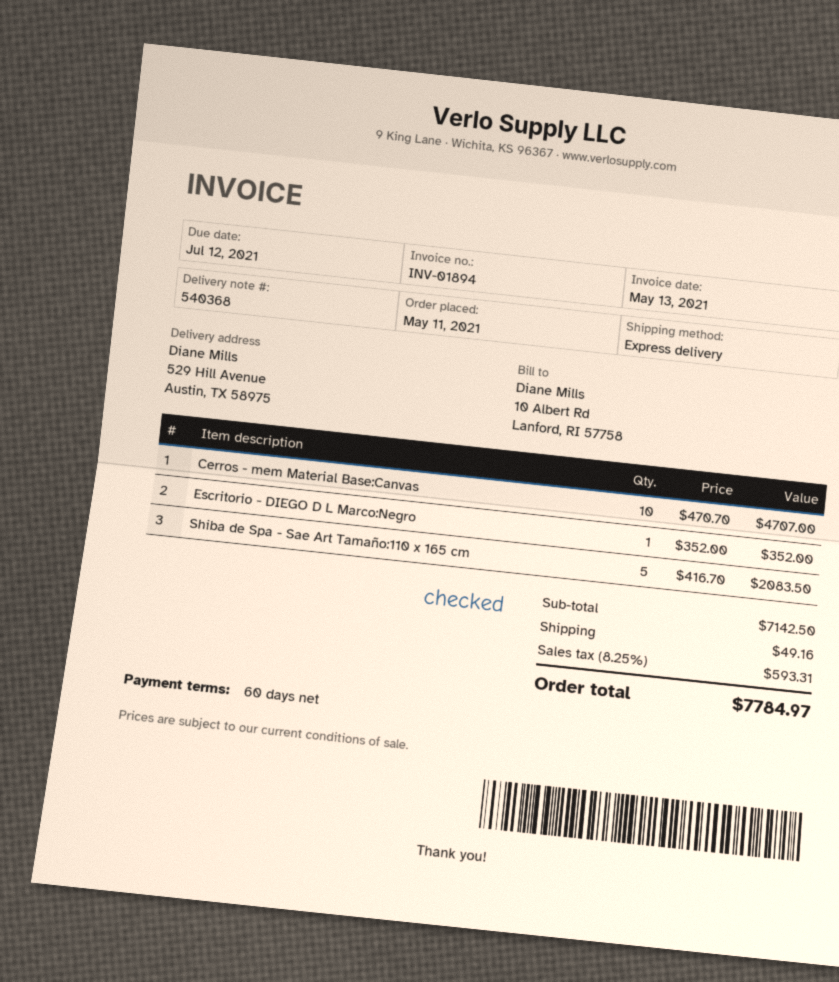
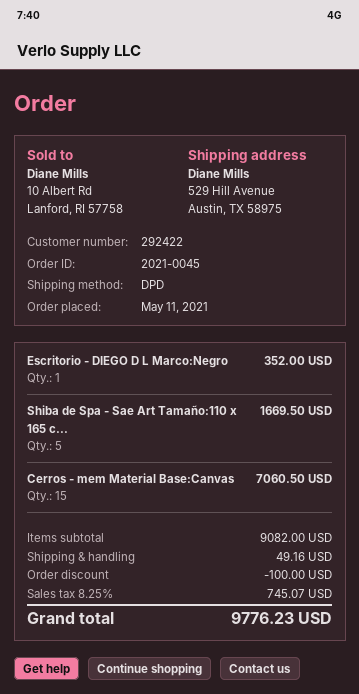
shipping method: express -> DPD
Cerros - mem Material Base:Canvas: 10 for 4707.00 -> 15 for 7060.50
Shiba de Spa - Sae Art Tamaño:110 x 165 cm: 5 for 2083.50 -> 5 for 1669.50
subtotal: 7142.50 -> 9082.00
discount: none -> 100.00
tax: 8.25% = 593.31 -> 8.25% = 745.07
total: 7784.97 -> 9776.23

